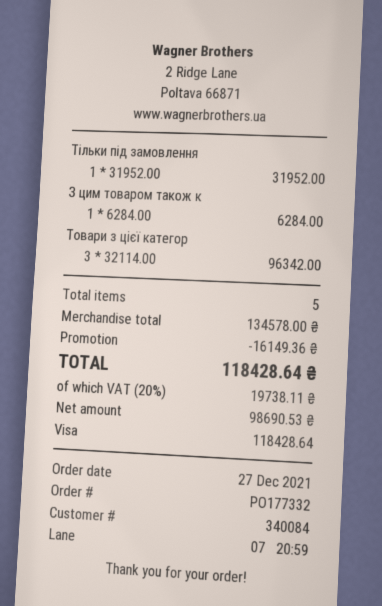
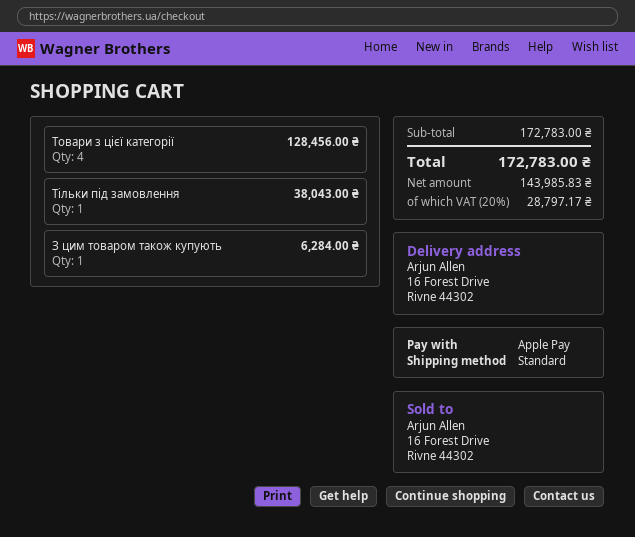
payment method: Visa -> Apple Pay
Тільки під замовлення: 1 for 31952.00 -> 1 for 38043.00
Товари з цієї категор: 3 for 96342.00 -> 4 for 128456.00
subtotal: 134578.00 -> 172783.00
discount: 16149.36 -> none
net: 98690.53 -> 143985.83
tax: 20% = 19738.11 -> 20% = 28797.17
total: 118428.64 -> 172783.00

